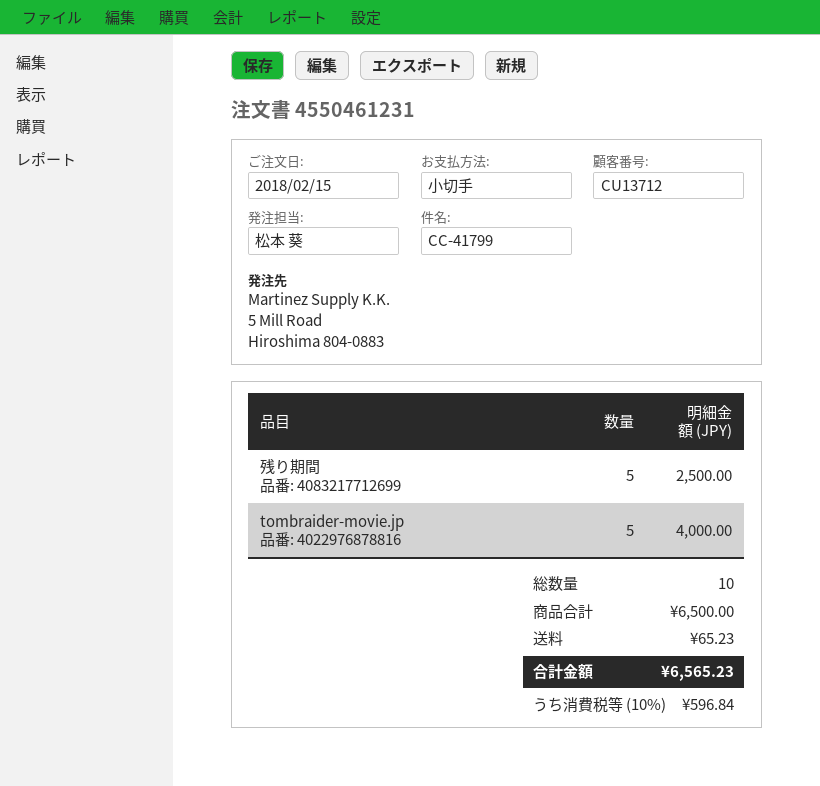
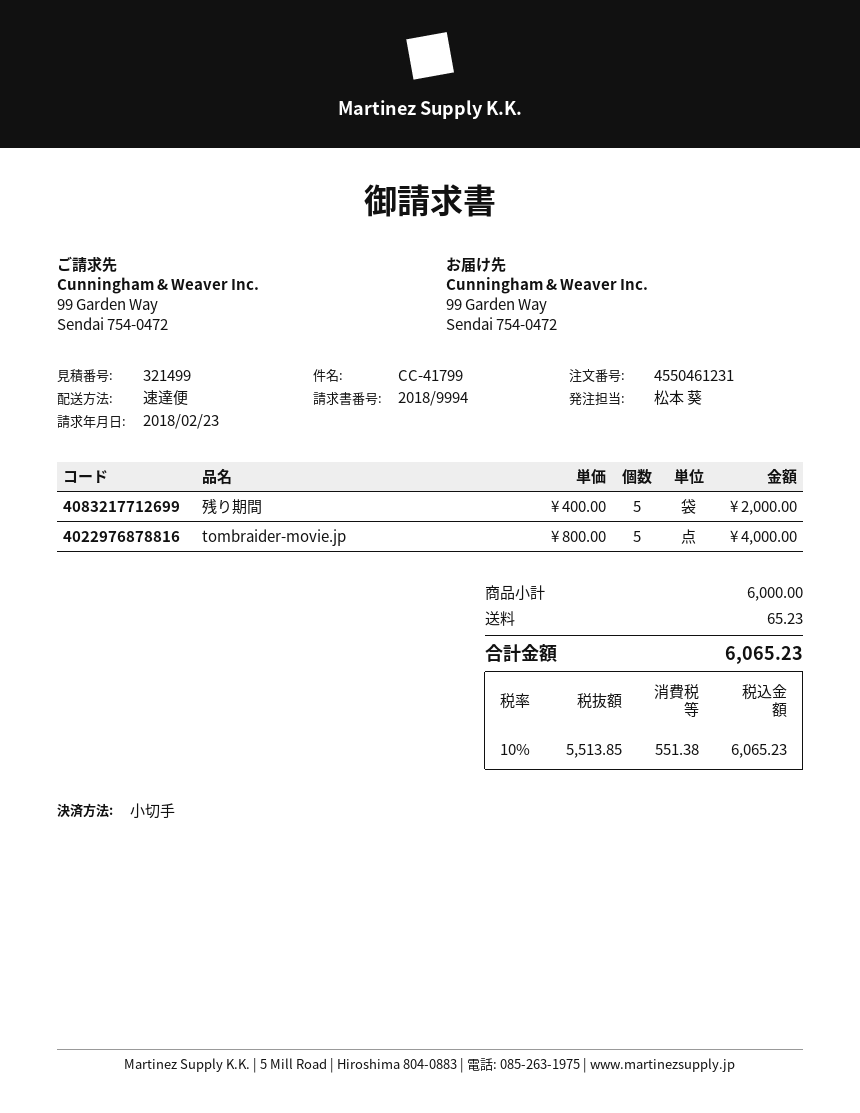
残り期間: 5 for 2500.00 -> 5 for 2000.00
subtotal: 6500.00 -> 6000.00
tax: 10% = 596.84 -> 10% = 551.38
total: 6565.23 -> 6065.23

